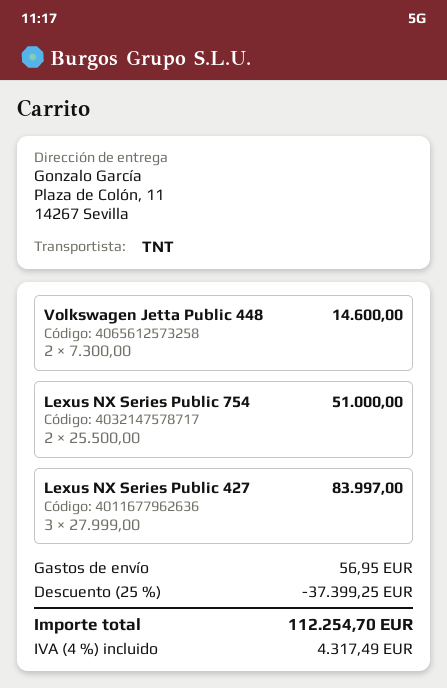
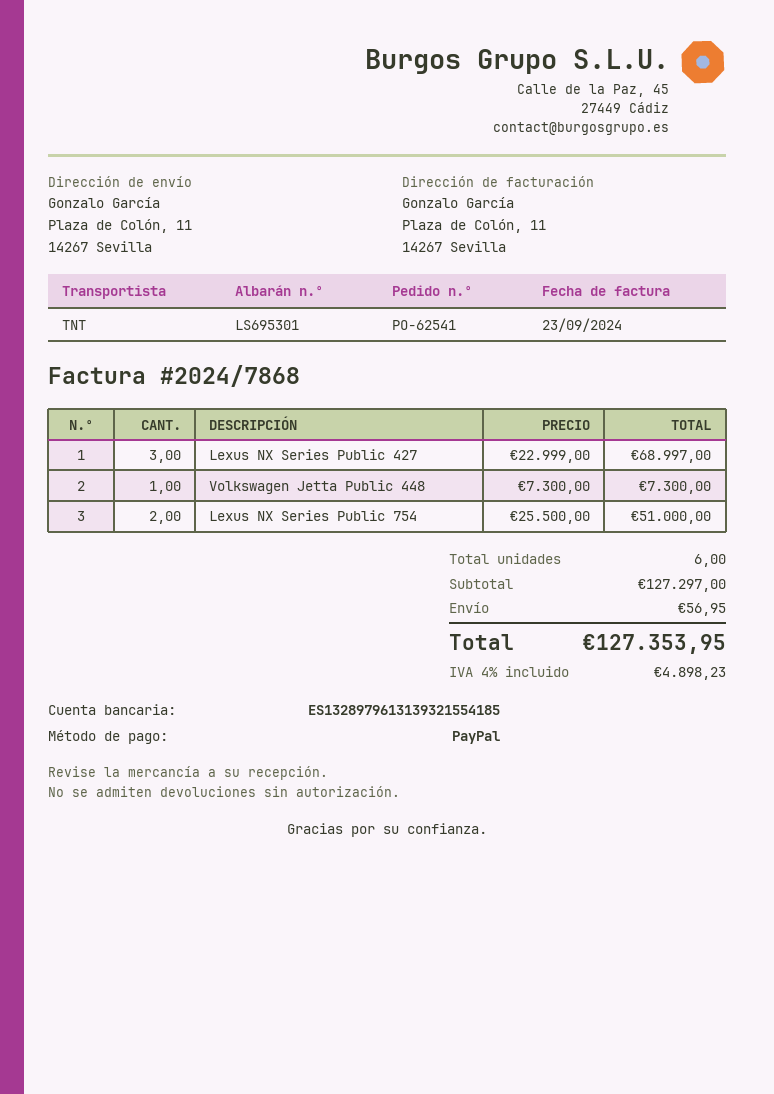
Volkswagen Jetta Public 448: 2 x 7300.00 = 14600.00 -> 1 x 7300.00 = 7300.00
Lexus NX Series Public 427: 3 x 27999.00 = 83997.00 -> 3 x 22999.00 = 68997.00
discount: 25% = 37399.25 -> none
tax: 4% = 4317.49 -> 4% = 4898.23
total: 112254.70 -> 127353.95

